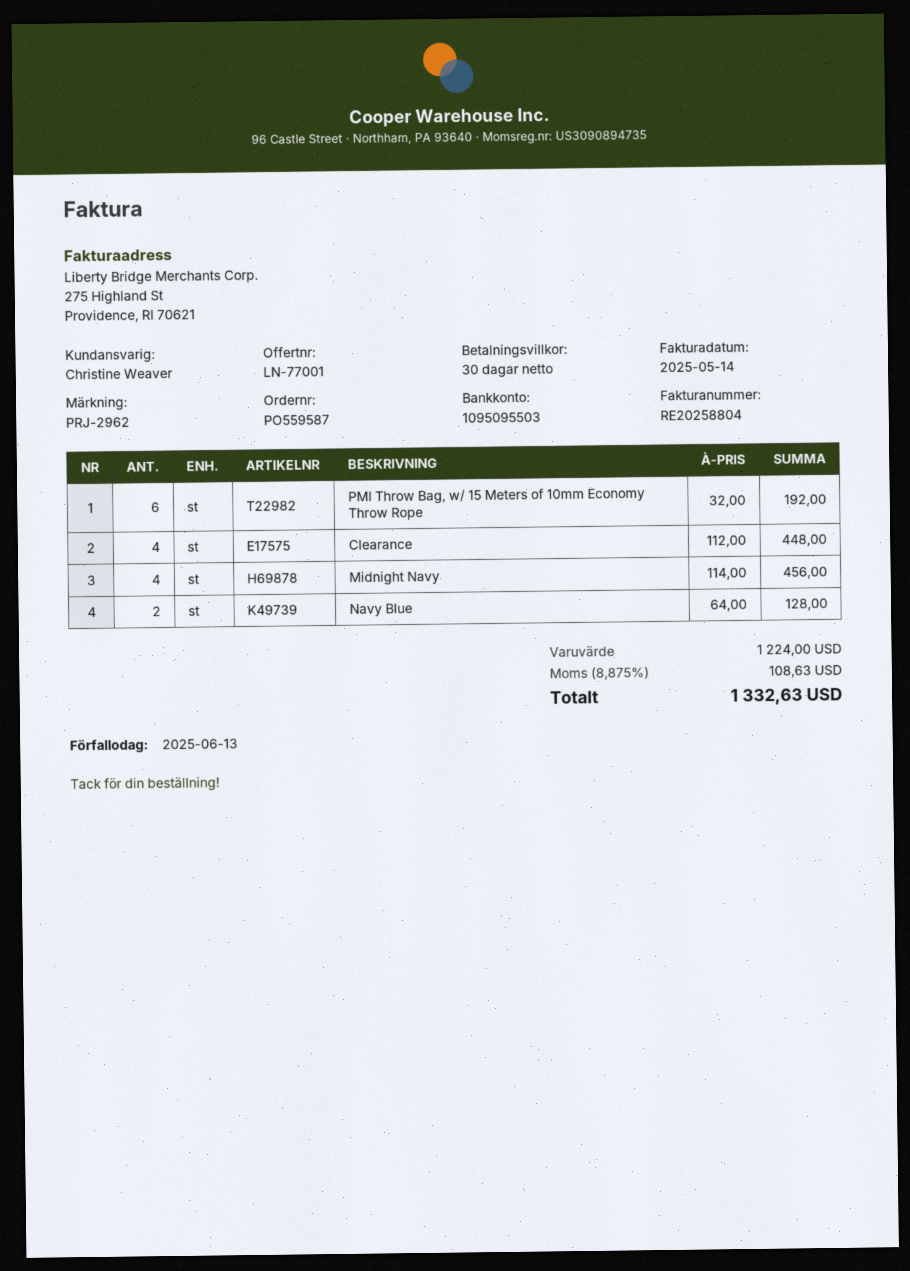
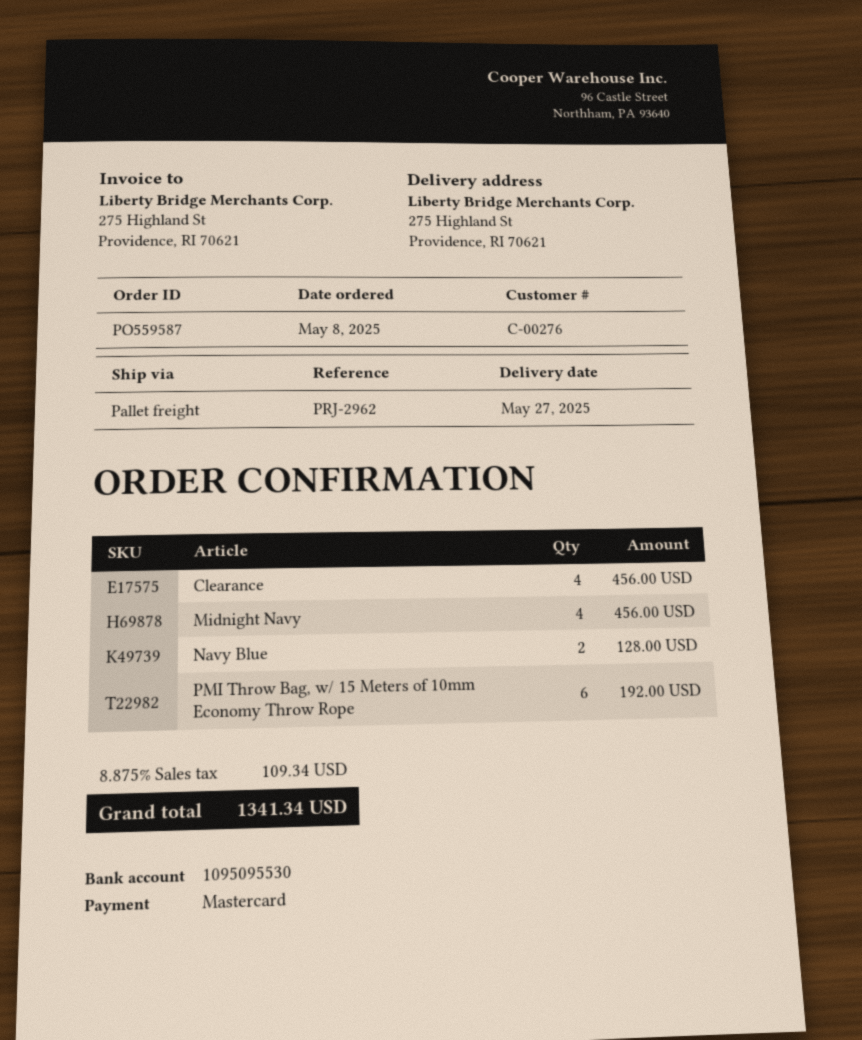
bank account: 1095095503 -> 1095095530
Clearance: 4 for 448.00 -> 4 for 456.00
tax: 8.875% = 108.63 -> 8.875% = 109.34
total: 1332.63 -> 1341.34

